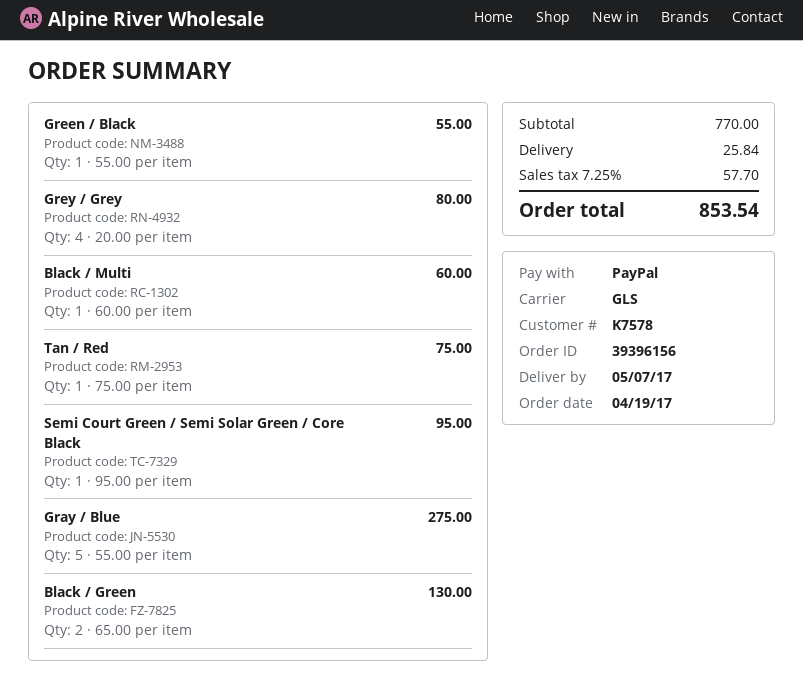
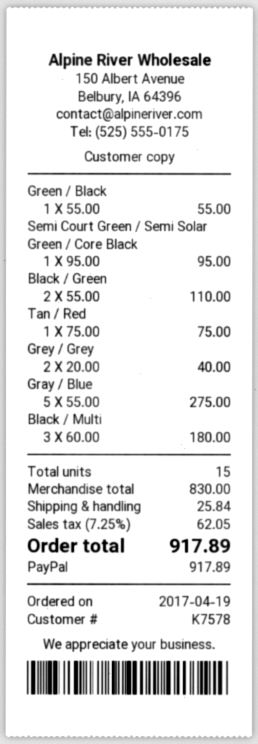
Grey / Grey: 4 x 20.00 = 80.00 -> 2 x 20.00 = 40.00
Black / Multi: 1 x 60.00 = 60.00 -> 3 x 60.00 = 180.00
Black / Green: 2 x 65.00 = 130.00 -> 2 x 55.00 = 110.00
subtotal: 770.00 -> 830.00
tax: 7.25% = 57.70 -> 7.25% = 62.05
total: 853.54 -> 917.89

